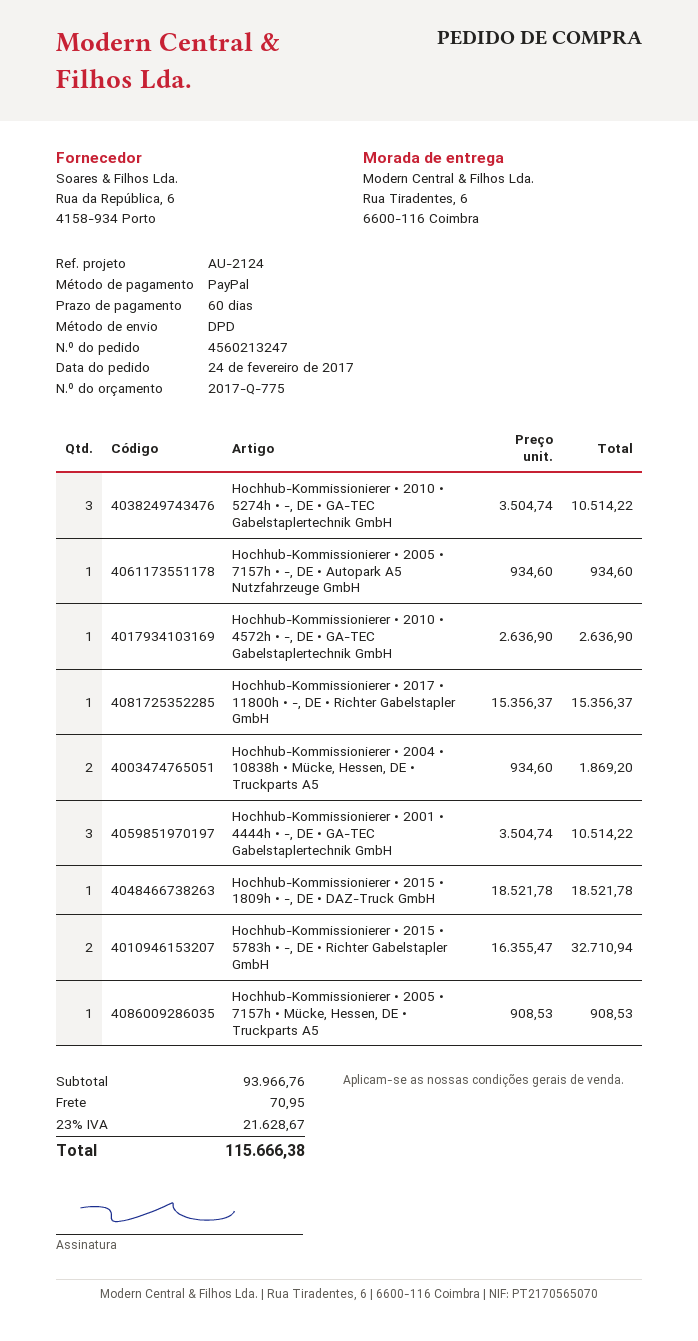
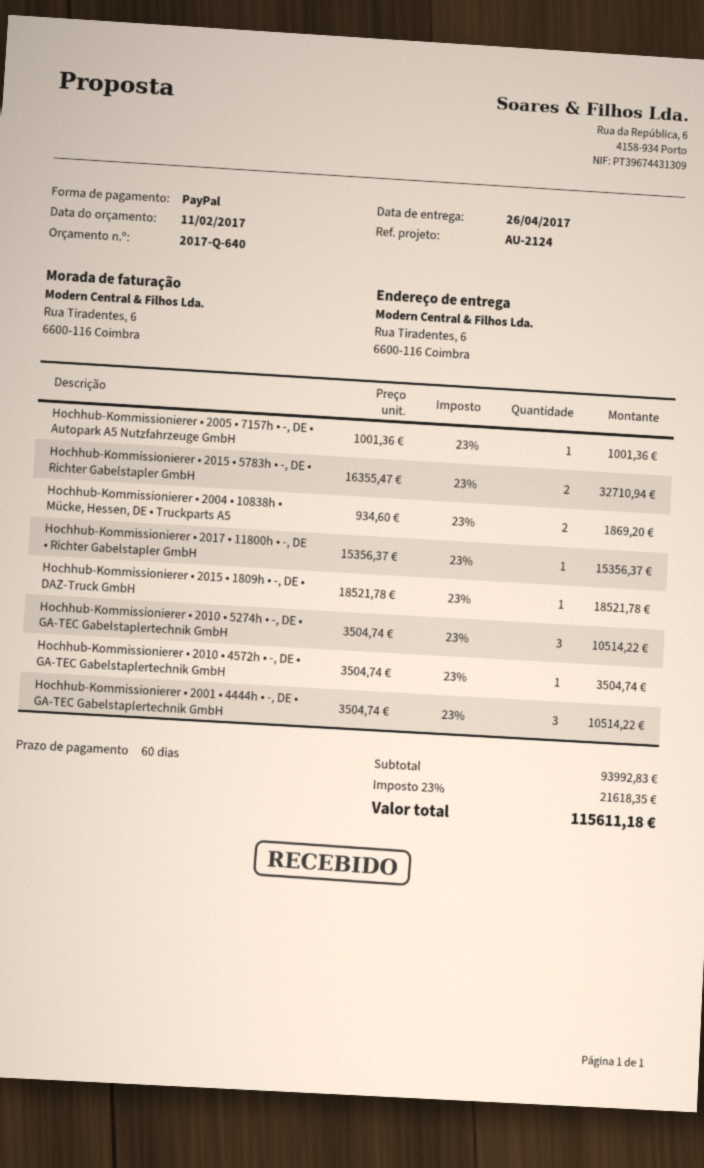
quote number: 2017-Q-775 -> 2017-Q-640
Hochhub-Kommissionierer • 2005 • 7157h • -, DE • Autopark A5 Nutzfahrzeuge GmbH: 1 x 934.60 = 934.60 -> 1 x 1001.36 = 1001.36
Hochhub-Kommissionierer • 2010 • 4572h • -, DE • GA-TEC Gabelstaplertechnik GmbH: 1 x 2636.90 = 2636.90 -> 1 x 3504.74 = 3504.74
Hochhub-Kommissionierer • 2005 • 7157h • Mücke, Hessen, DE • Truckparts A5: 1 x 908.53 = 908.53 -> none
subtotal: 93966.76 -> 93992.83
shipping: 70.95 -> none
tax: 23% = 21628.67 -> 23% = 21618.35
total: 115666.38 -> 115611.18

